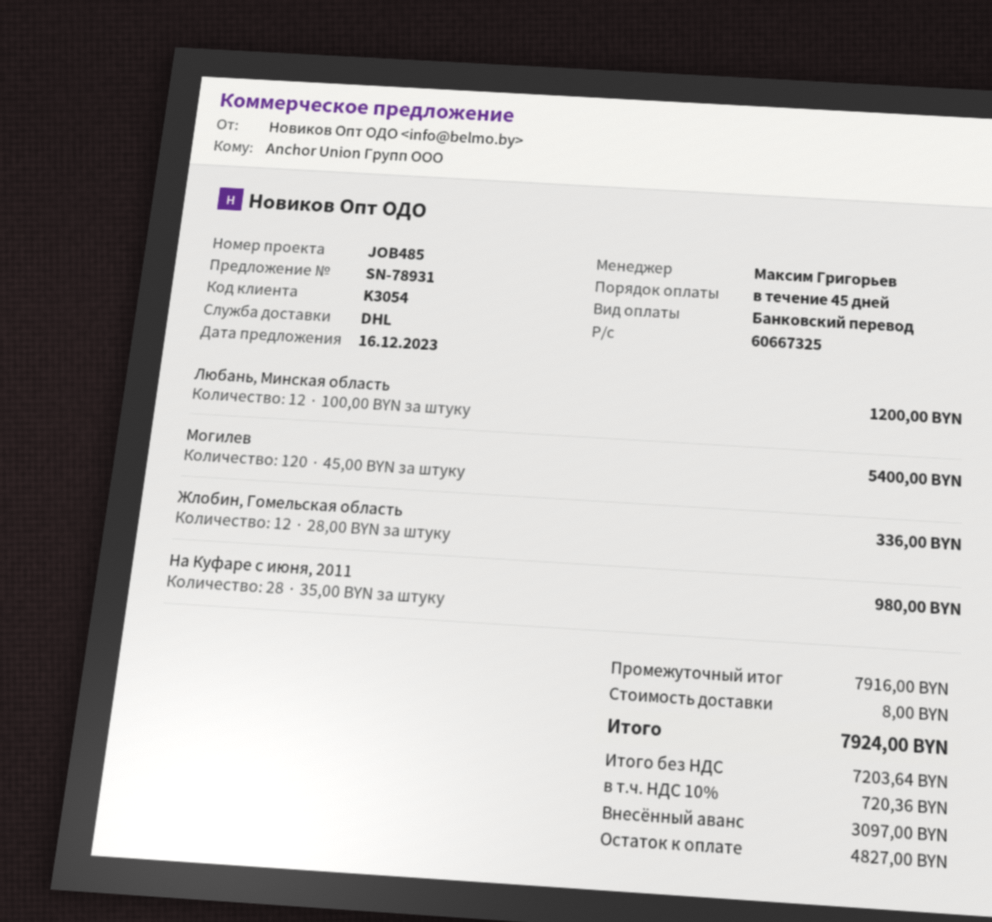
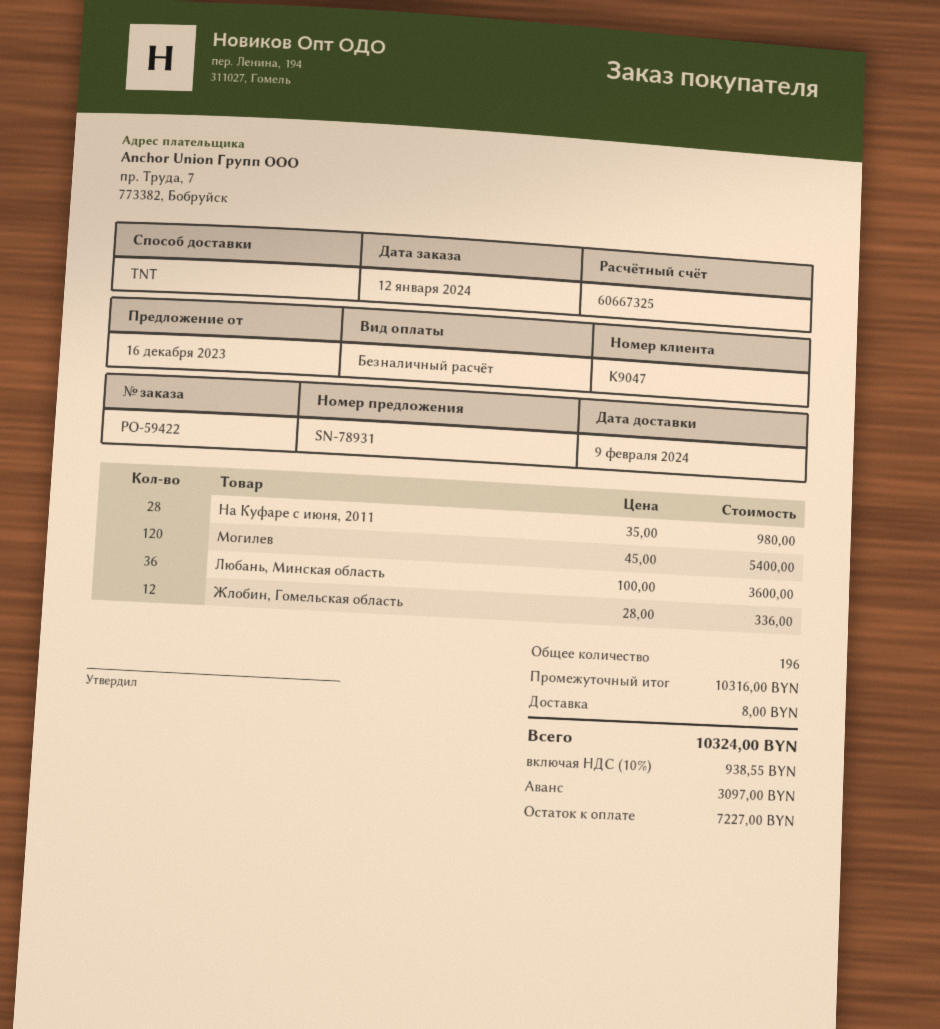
customer number: K3054 -> K9047
shipping method: DHL -> TNT
Любань, Минская область: 12 x 100.00 = 1200.00 -> 36 x 100.00 = 3600.00
subtotal: 7916.00 -> 10316.00
tax: 10% = 720.36 -> 10% = 938.55
total: 7924.00 -> 10324.00
balance: 4827.00 -> 7227.00

